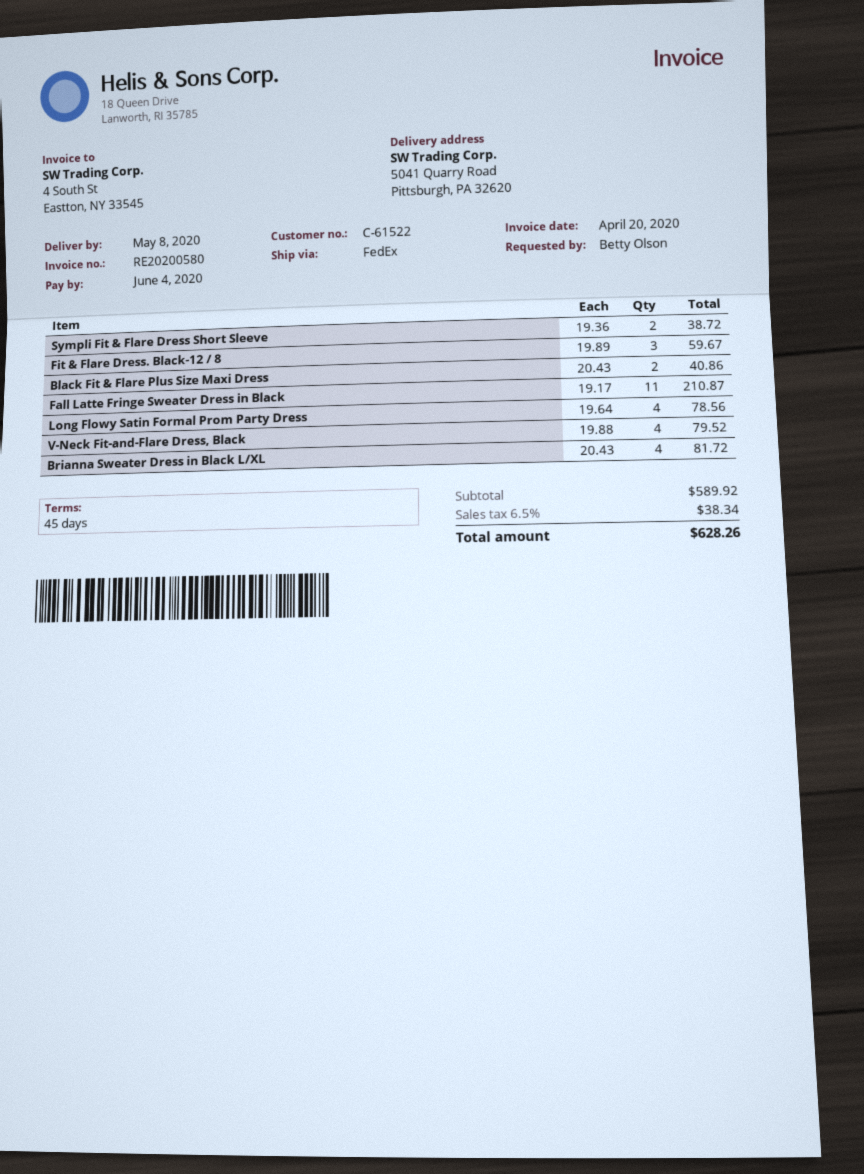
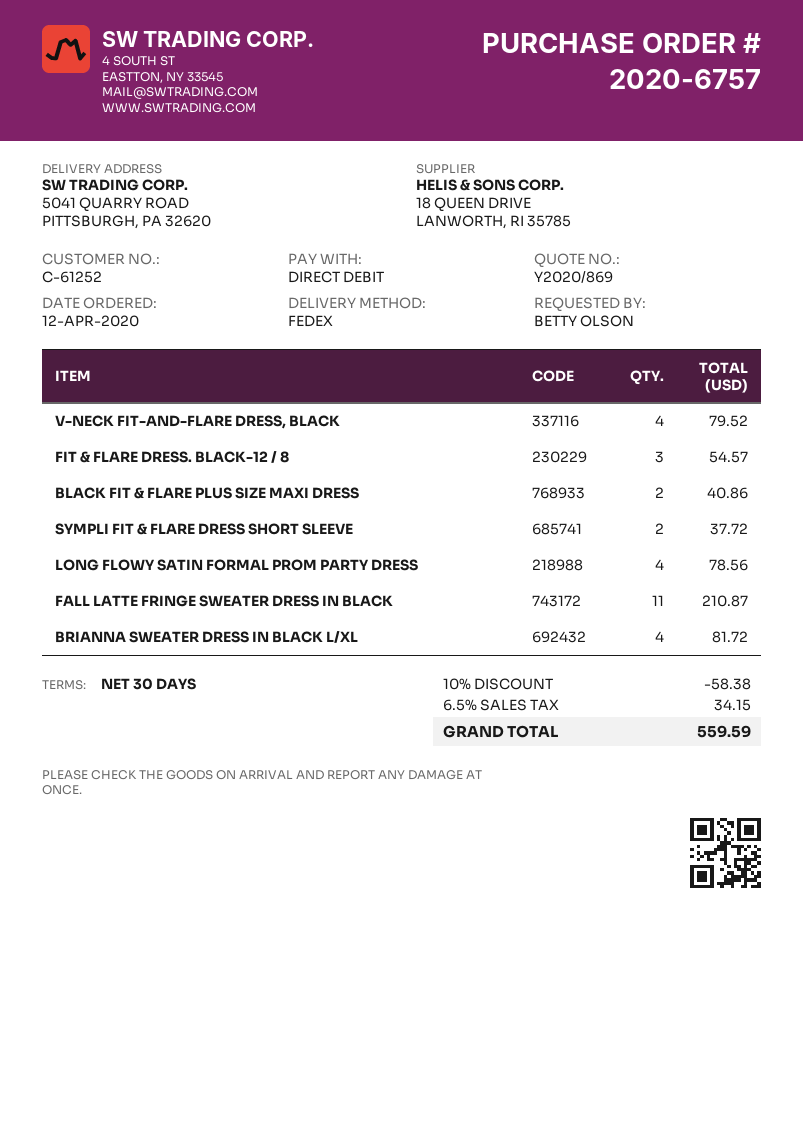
payment terms: 45 days -> 30 days
customer number: C-61522 -> C-61252
Sympli Fit & Flare Dress Short Sleeve: 2 for 38.72 -> 2 for 37.72
Fit & Flare Dress. Black-12 / 8: 3 for 59.67 -> 3 for 54.57
discount: none -> 10% = 58.38
tax: 6.5% = 38.34 -> 6.5% = 34.15
total: 628.26 -> 559.59

